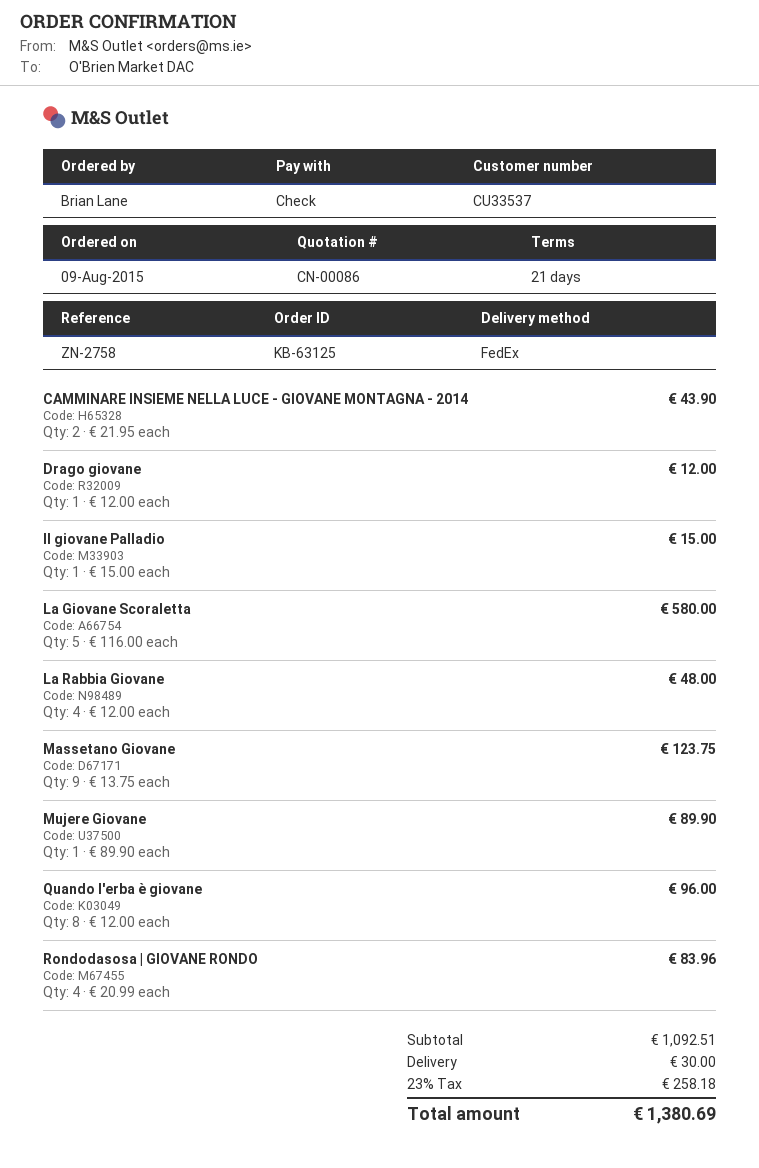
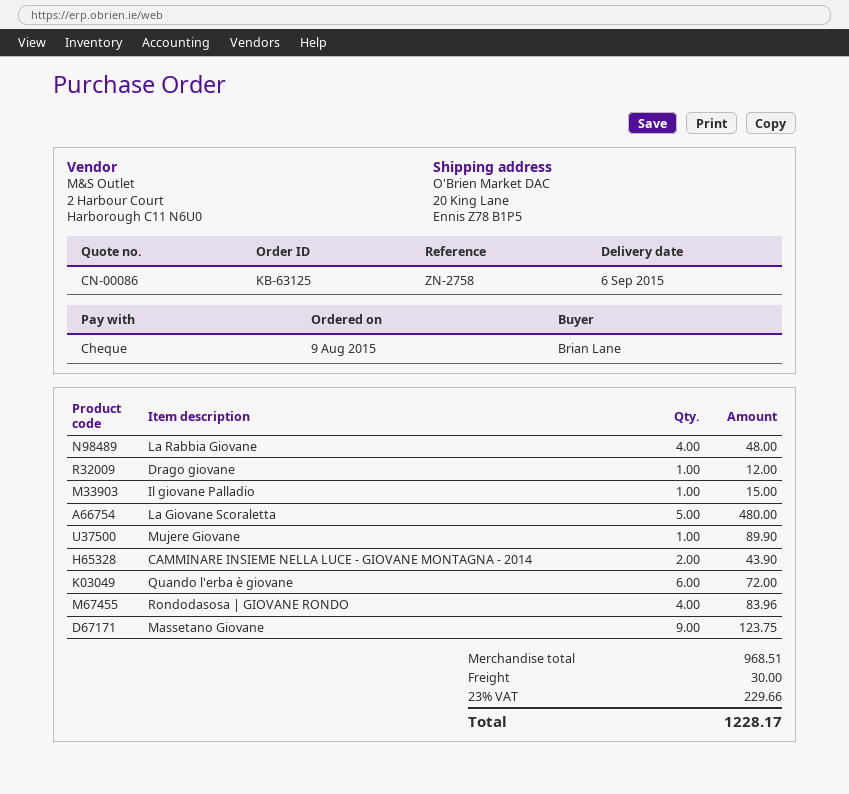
La Giovane Scoraletta: 5 for 580.00 -> 5 for 480.00
Quando l'erba è giovane: 8 for 96.00 -> 6 for 72.00
subtotal: 1092.51 -> 968.51
tax: 23% = 258.18 -> 23% = 229.66
total: 1380.69 -> 1228.17

